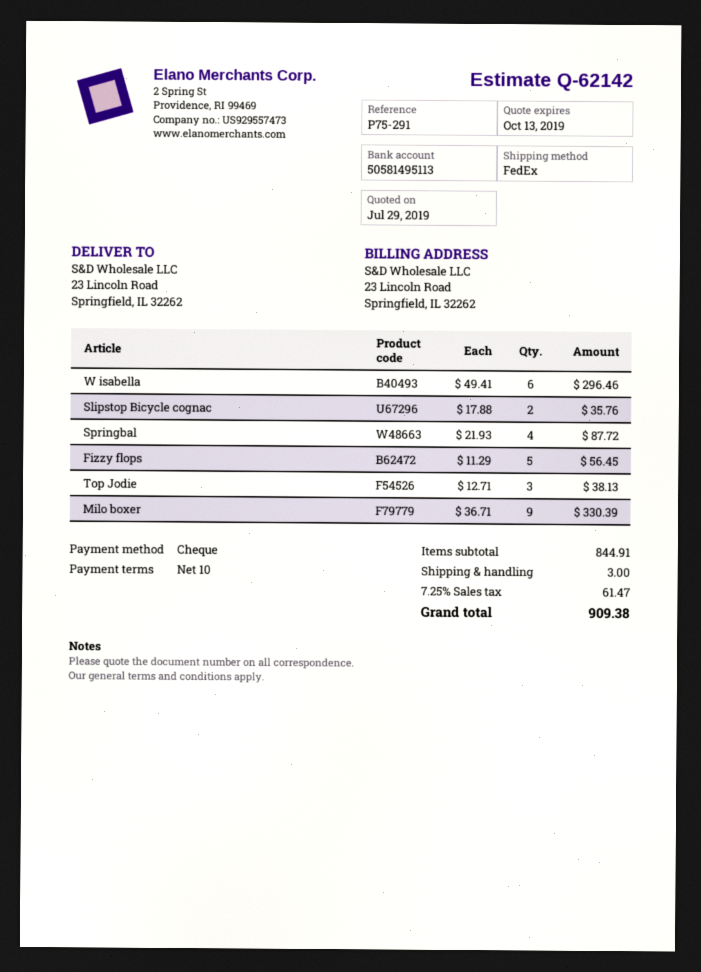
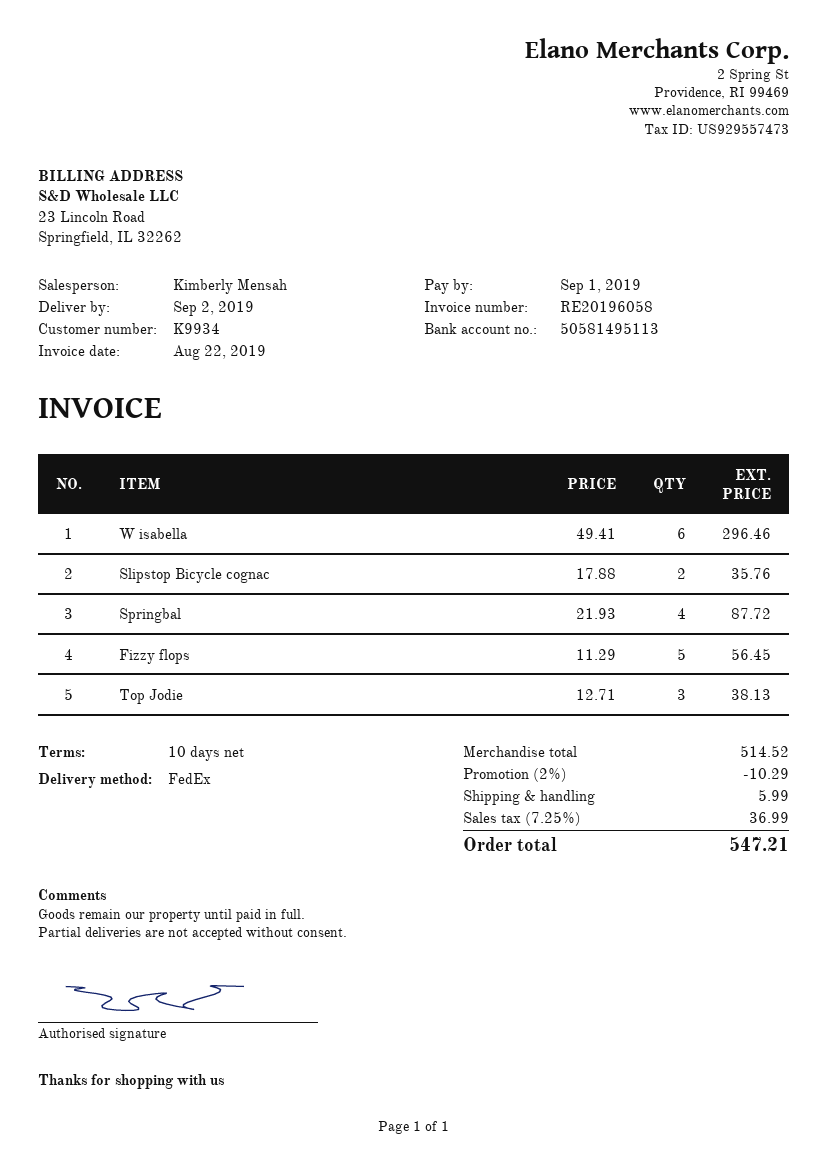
Milo boxer: 9 x 36.71 = 330.39 -> none
subtotal: 844.91 -> 514.52
discount: none -> 2% = 10.29
shipping: 3.00 -> 5.99
tax: 7.25% = 61.47 -> 7.25% = 36.99
total: 909.38 -> 547.21

